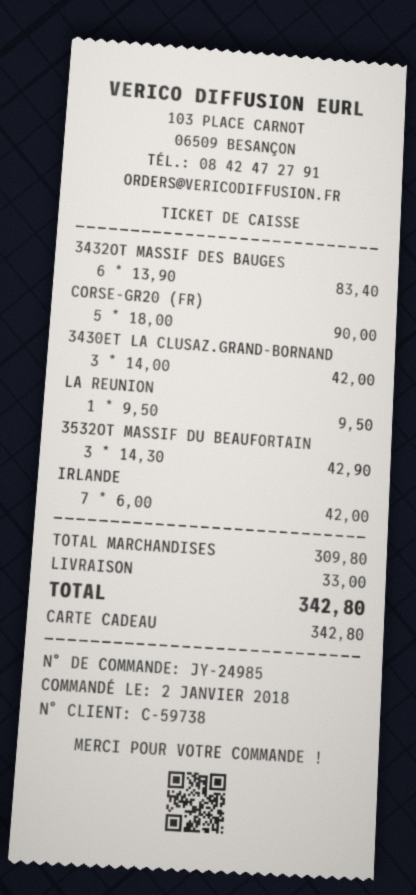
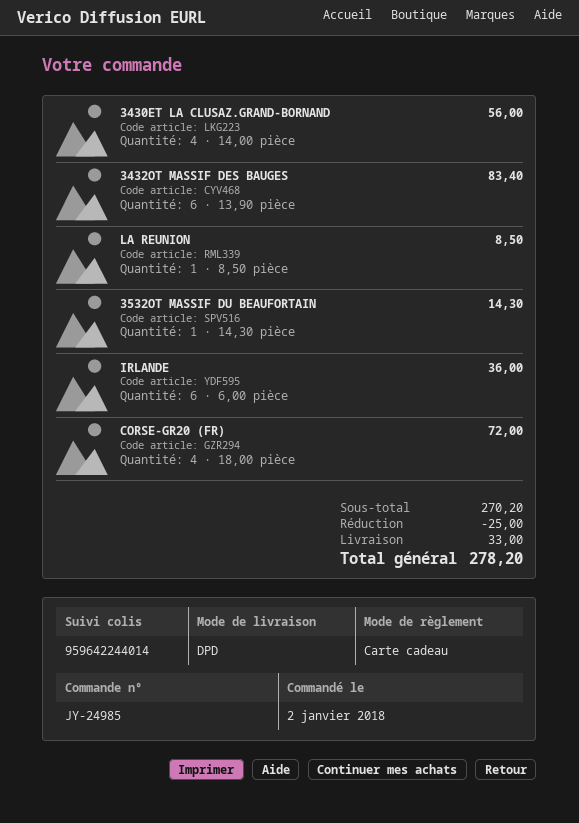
CORSE-GR20 (FR): 5 x 18.00 = 90.00 -> 4 x 18.00 = 72.00
3430ET LA CLUSAZ.GRAND-BORNAND: 3 x 14.00 = 42.00 -> 4 x 14.00 = 56.00
LA REUNION: 1 x 9.50 = 9.50 -> 1 x 8.50 = 8.50
3532OT MASSIF DU BEAUFORTAIN: 3 x 14.30 = 42.90 -> 1 x 14.30 = 14.30
IRLANDE: 7 x 6.00 = 42.00 -> 6 x 6.00 = 36.00
subtotal: 309.80 -> 270.20
discount: none -> 25.00
total: 342.80 -> 278.20

